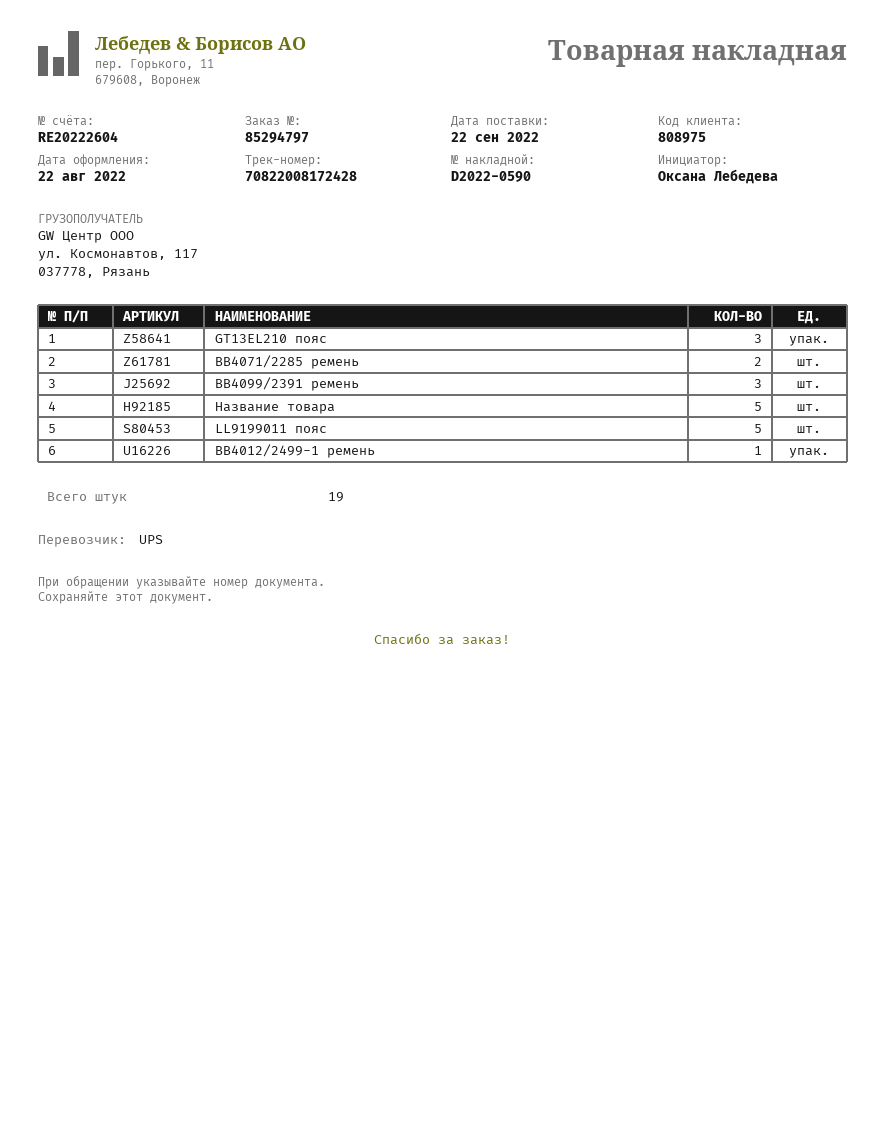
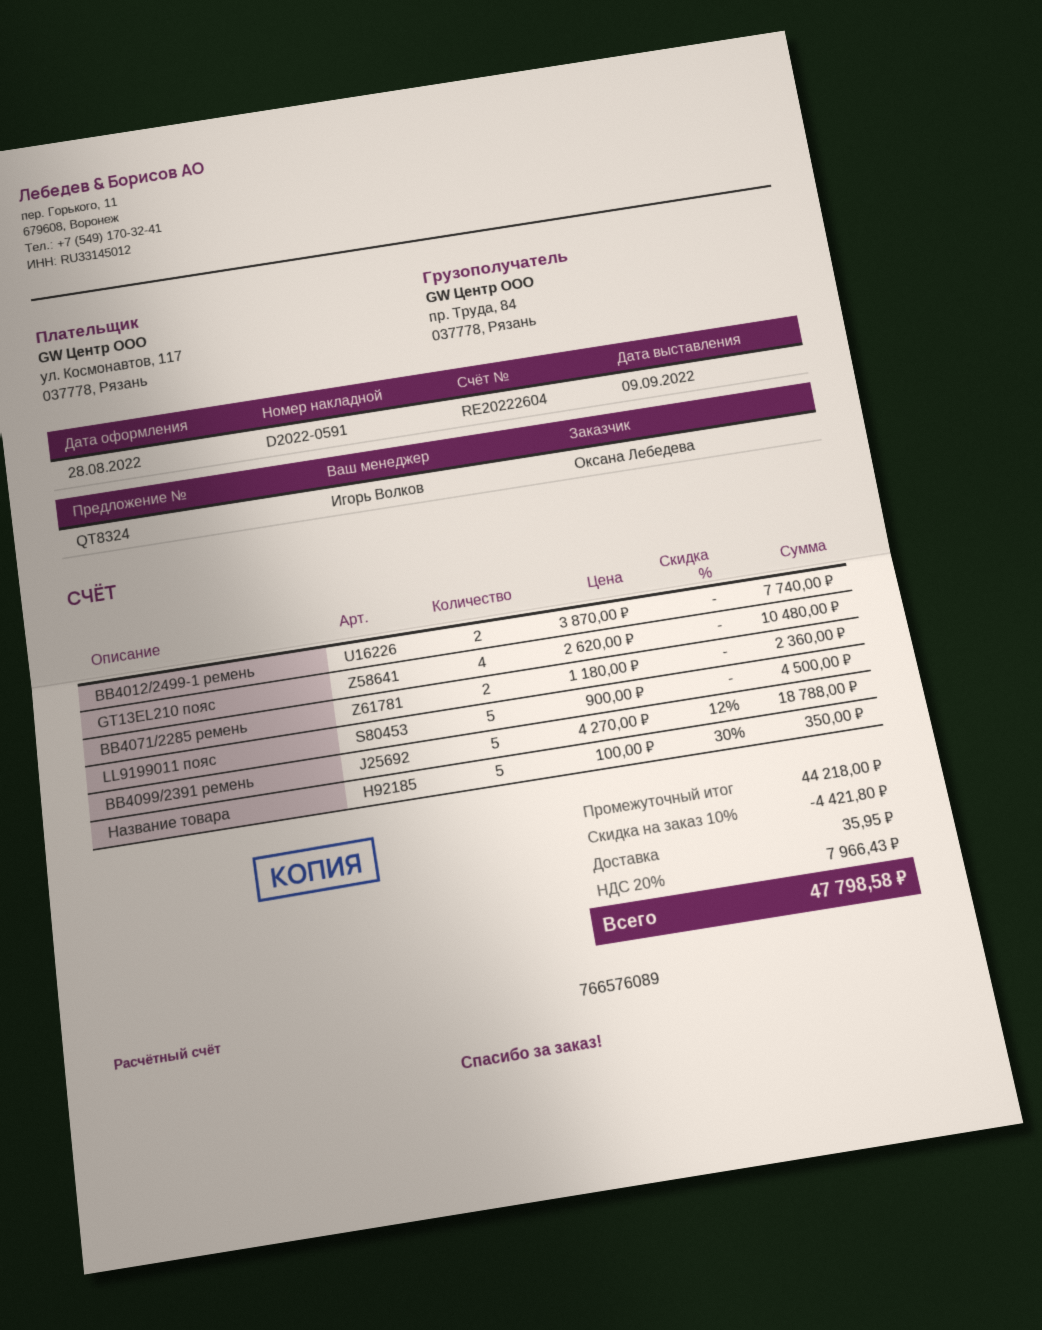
order date: 2022-08-22 -> 2022-08-28
delivery note number: D2022-0590 -> D2022-0591
ship to: ул. Космонавтов, 117, 037778, Рязань -> пр. Труда, 84, 037778, Рязань
GT13EL210 пояс: 3 -> 4
BB4099/2391 ремень: 3 -> 5
BB4012/2499-1 ремень: 1 -> 2

